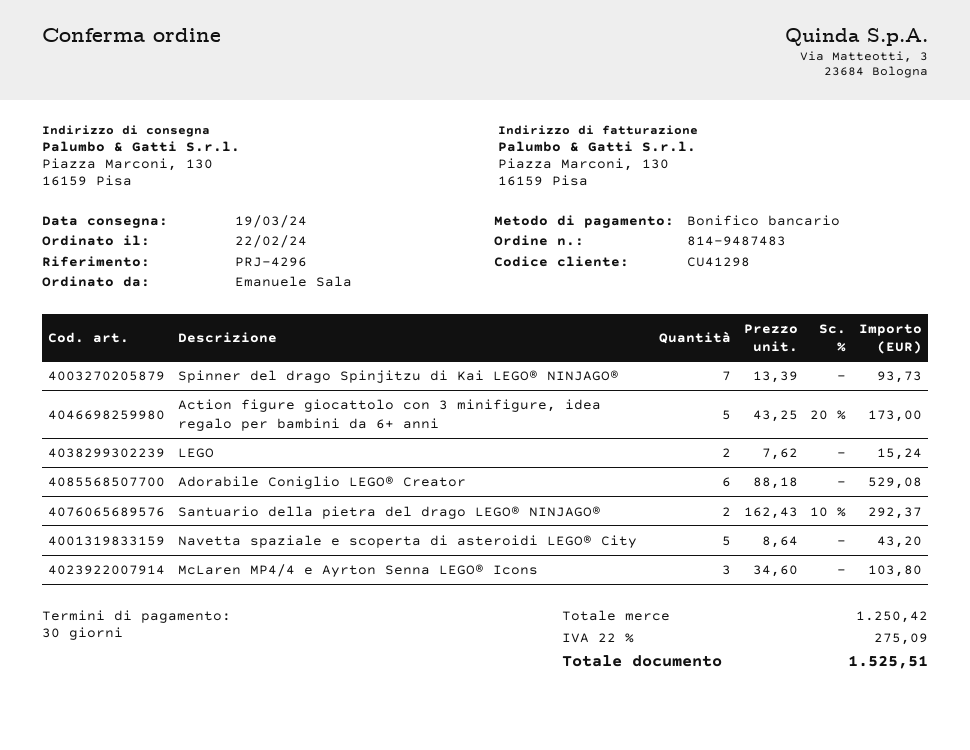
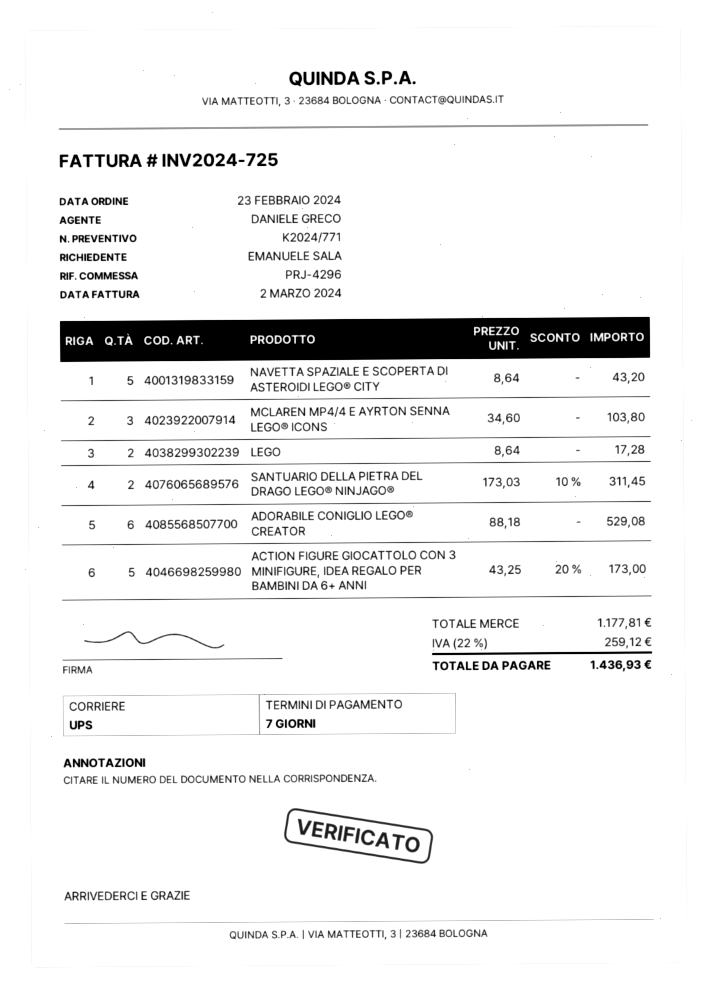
order date: 2024-02-22 -> 2024-02-23
payment terms: 30 days -> 7 days
Spinner del drago Spinjitzu di Kai LEGO® NINJAGO®: 7 x 13.39 = 93.73 -> none
LEGO: 2 x 7.62 = 15.24 -> 2 x 8.64 = 17.28
Santuario della pietra del drago LEGO® NINJAGO®: 2 x 162.43 - 10% = 292.37 -> 2 x 173.03 - 10% = 311.45
subtotal: 1250.42 -> 1177.81
tax: 22% = 275.09 -> 22% = 259.12
total: 1525.51 -> 1436.93

